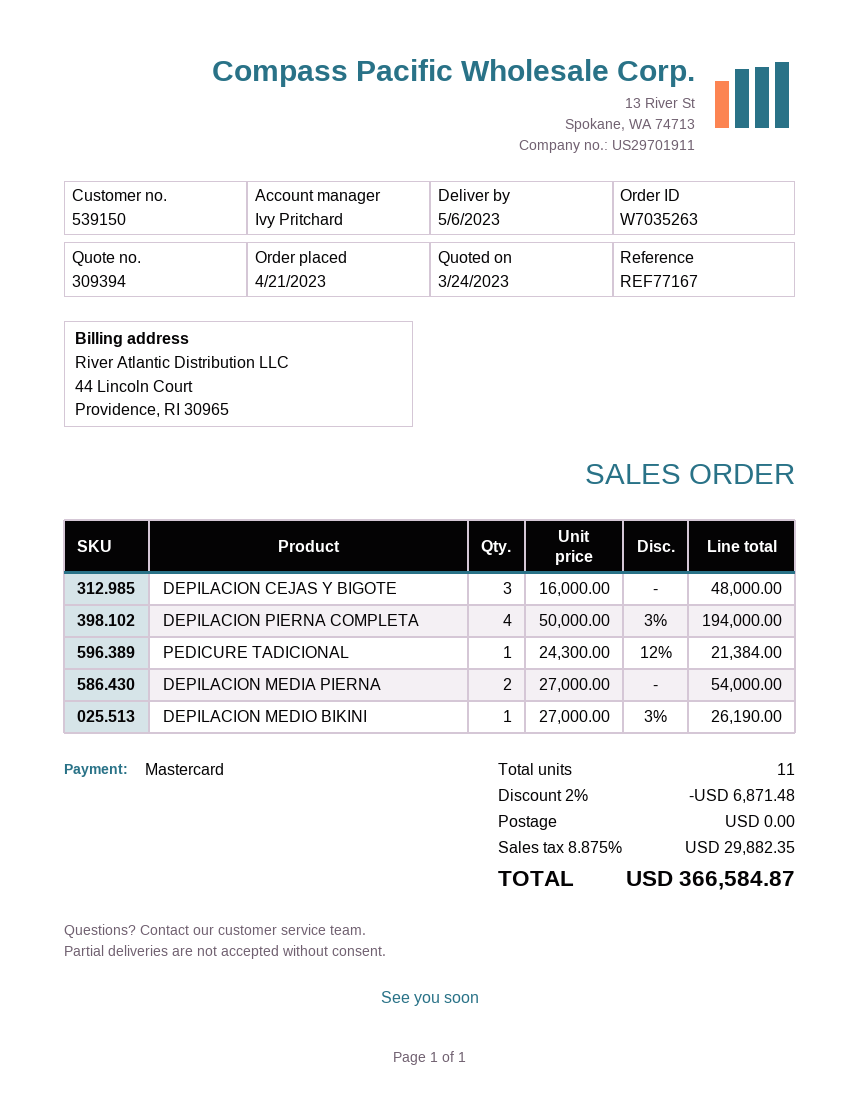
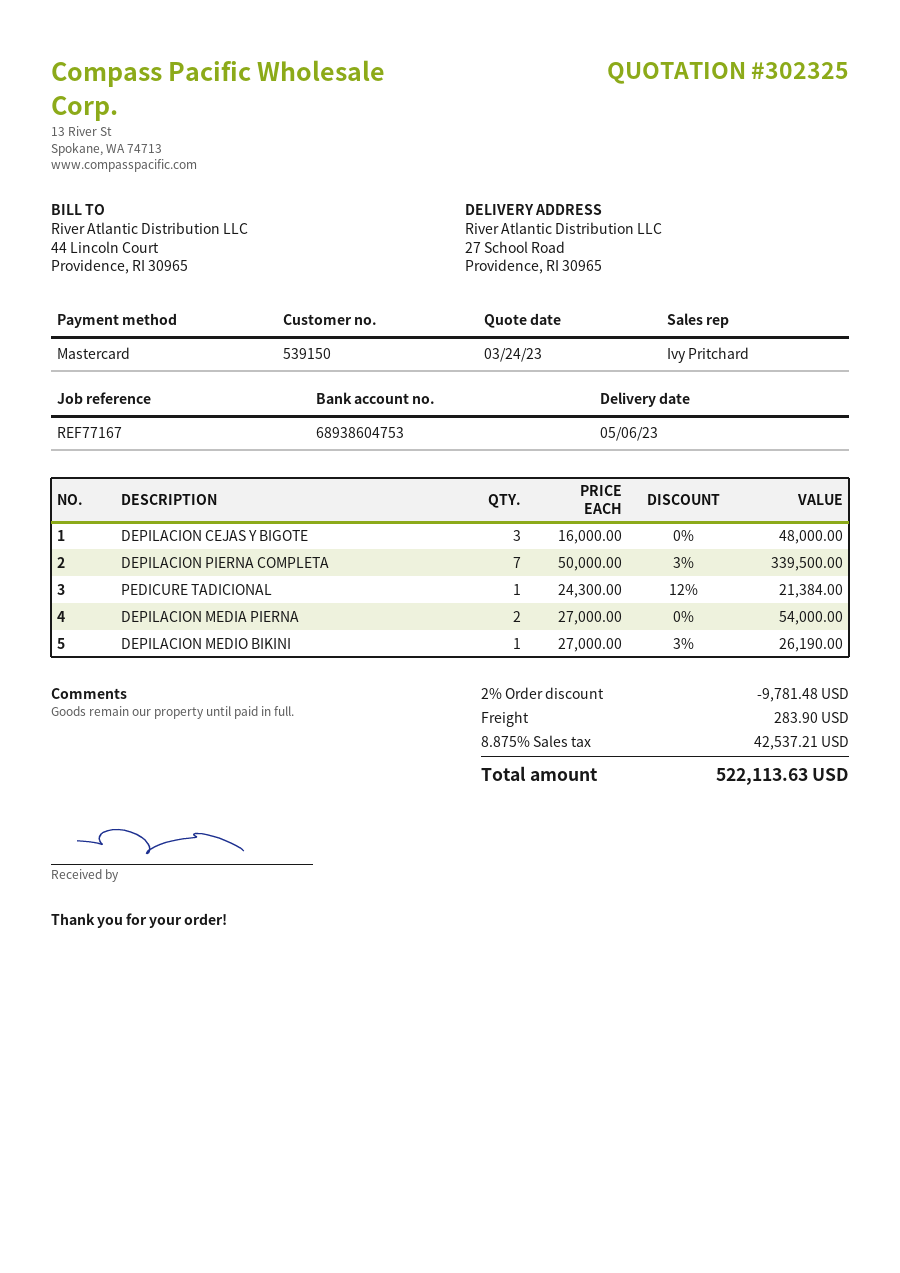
quote number: 309394 -> 302325
DEPILACION PIERNA COMPLETA: 4 x 50000.00 - 3% = 194000.00 -> 7 x 50000.00 - 3% = 339500.00
discount: 2% = 6871.48 -> 2% = 9781.48
shipping: 0.00 -> 283.90
tax: 8.875% = 29882.35 -> 8.875% = 42537.21
total: 366584.87 -> 522113.63

